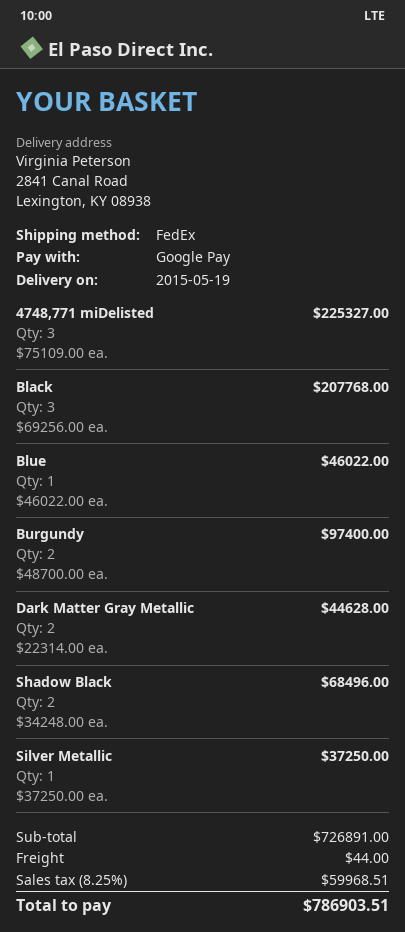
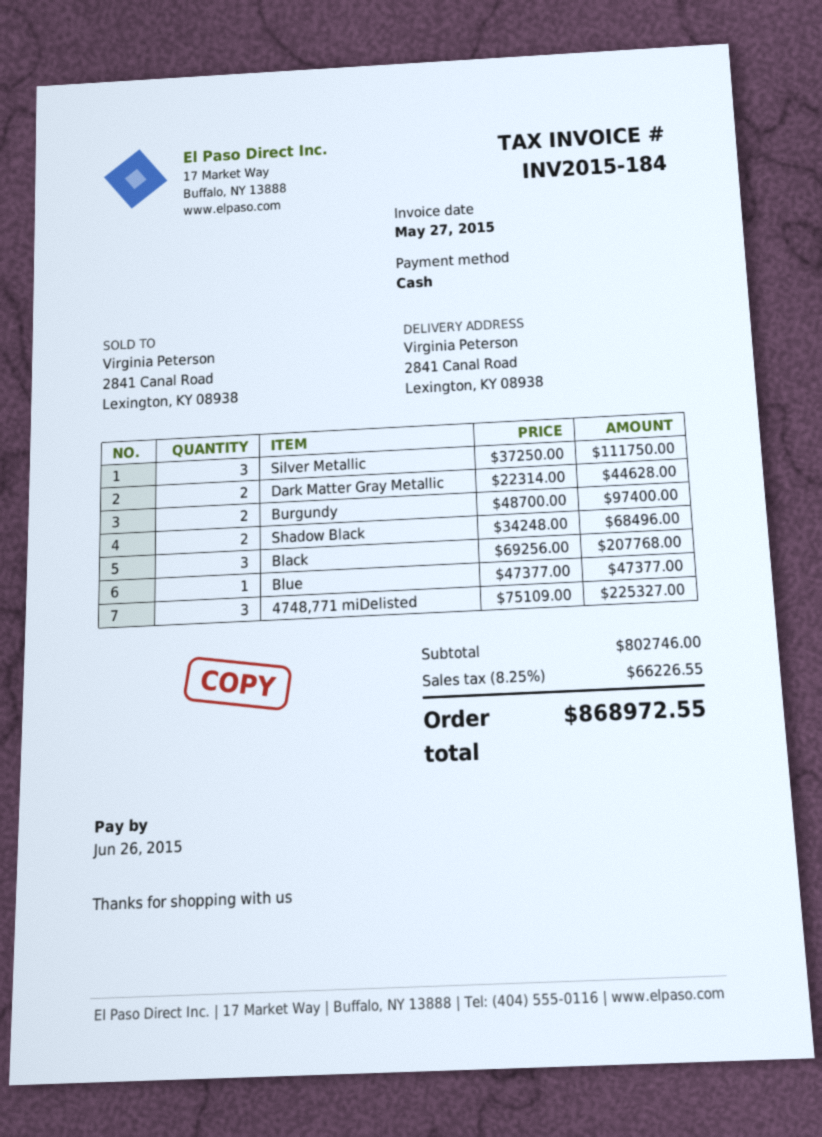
payment method: Google Pay -> cash
Blue: 1 x 46022.00 = 46022.00 -> 1 x 47377.00 = 47377.00
Silver Metallic: 1 x 37250.00 = 37250.00 -> 3 x 37250.00 = 111750.00
subtotal: 726891.00 -> 802746.00
shipping: 44.00 -> none
tax: 8.25% = 59968.51 -> 8.25% = 66226.55
total: 786903.51 -> 868972.55

